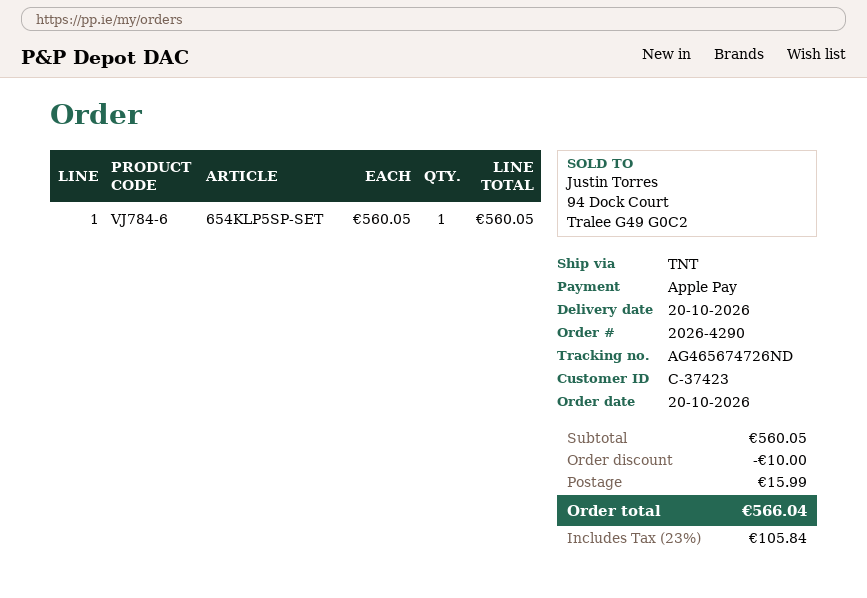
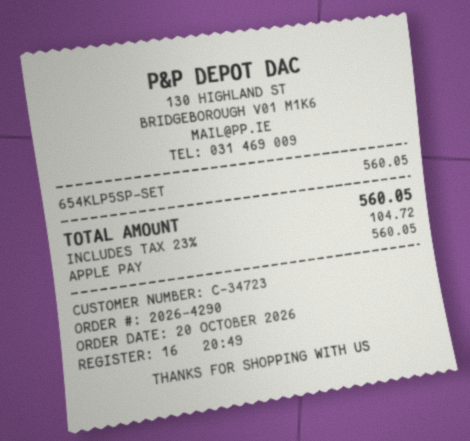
customer number: C-37423 -> C-34723
discount: 10.00 -> none
shipping: 15.99 -> none
tax: 23% = 105.84 -> 23% = 104.72
total: 566.04 -> 560.05

